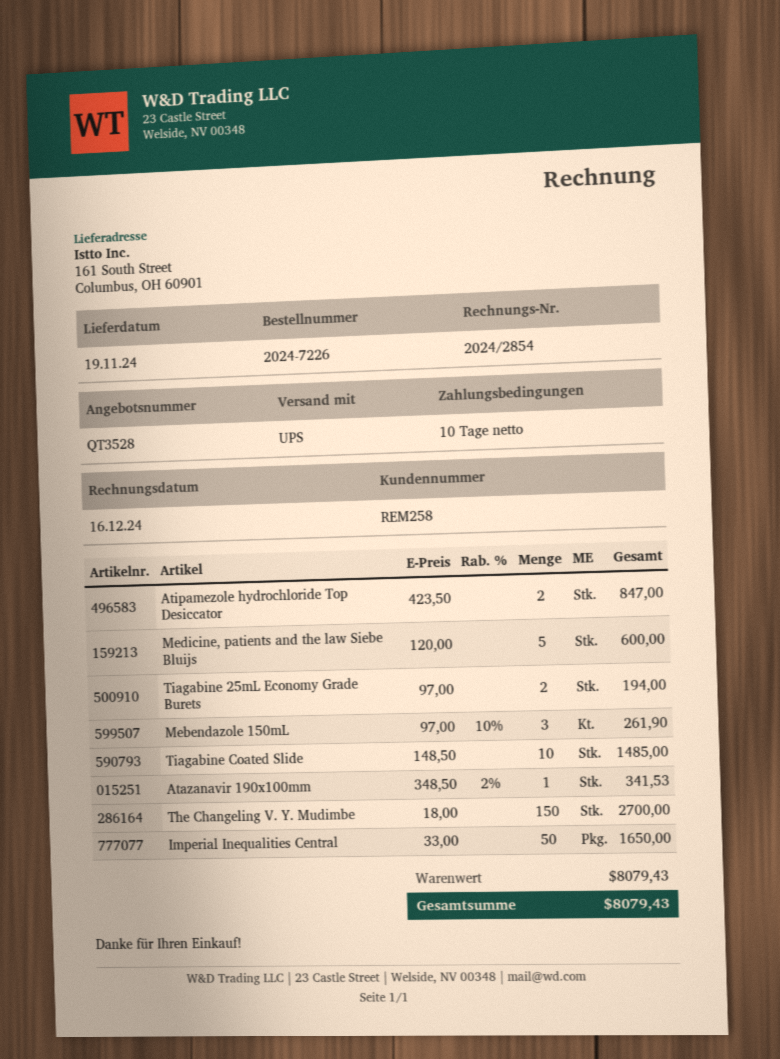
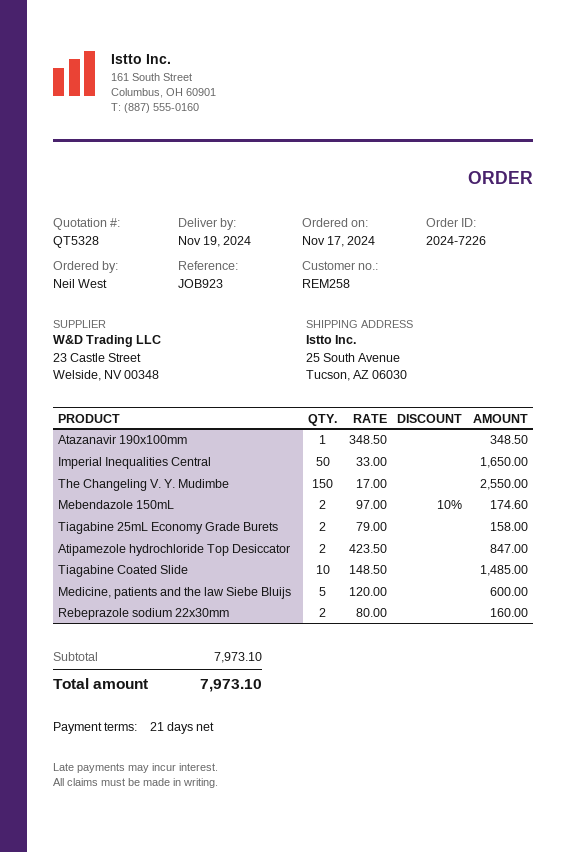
quote number: QT3528 -> QT5328
payment terms: 10 days -> 21 days
ship to: 161 South Street, Columbus, OH 60901 -> 25 South Avenue, Tucson, AZ 06030
Tiagabine 25mL Economy Grade Burets: 2 x 97.00 = 194.00 -> 2 x 79.00 = 158.00
Mebendazole 150mL: 3 x 97.00 - 10% = 261.90 -> 2 x 97.00 - 10% = 174.60
Atazanavir 190x100mm: 1 x 348.50 - 2% = 341.53 -> 1 x 348.50 = 348.50
The Changeling V. Y. Mudimbe: 150 x 18.00 = 2700.00 -> 150 x 17.00 = 2550.00
Rebeprazole sodium 22x30mm: none -> 2 x 80.00 = 160.00
subtotal: 8079.43 -> 7973.10
total: 8079.43 -> 7973.10

